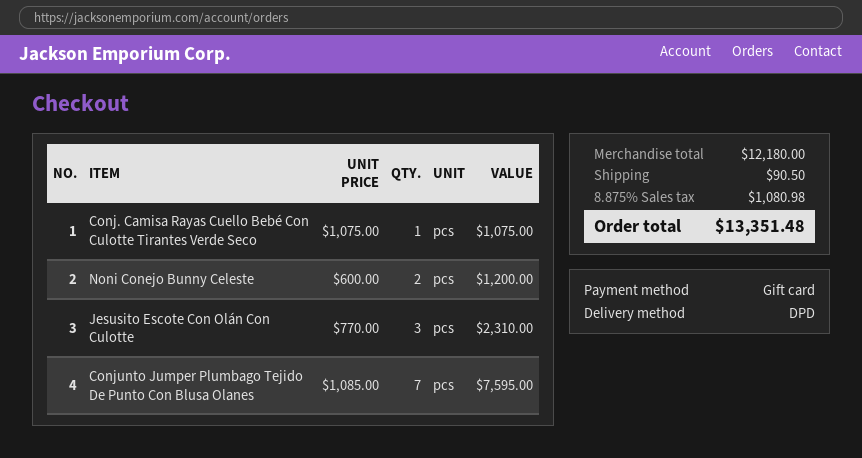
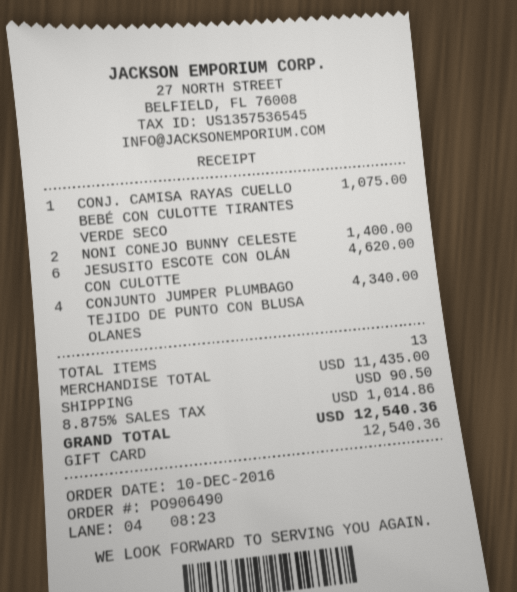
Noni Conejo Bunny Celeste: 2 for 1200.00 -> 2 for 1400.00
Jesusito Escote Con Olán Con Culotte: 3 for 2310.00 -> 6 for 4620.00
Conjunto Jumper Plumbago Tejido De Punto Con Blusa Olanes: 7 for 7595.00 -> 4 for 4340.00
subtotal: 12180.00 -> 11435.00
tax: 8.875% = 1080.98 -> 8.875% = 1014.86
total: 13351.48 -> 12540.36

